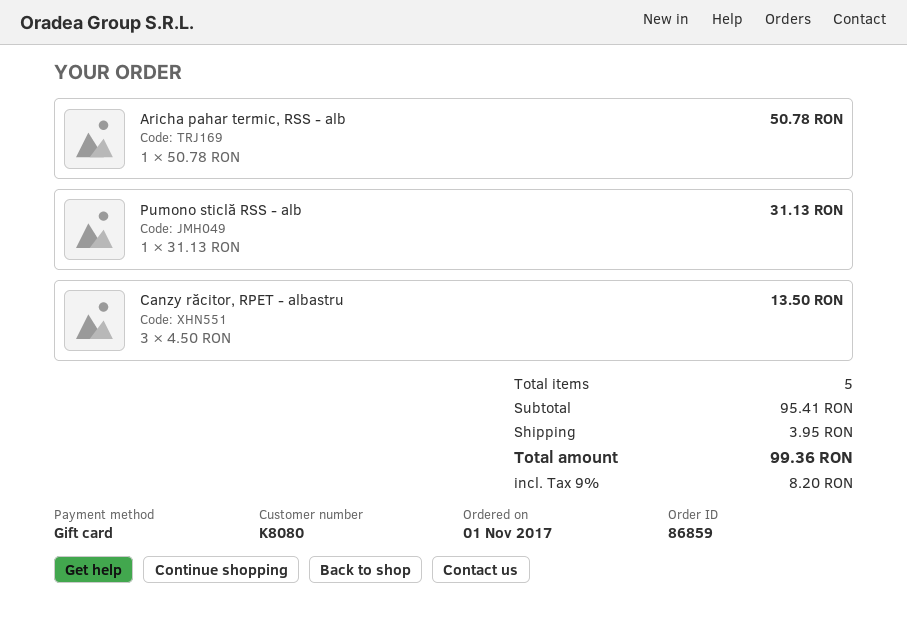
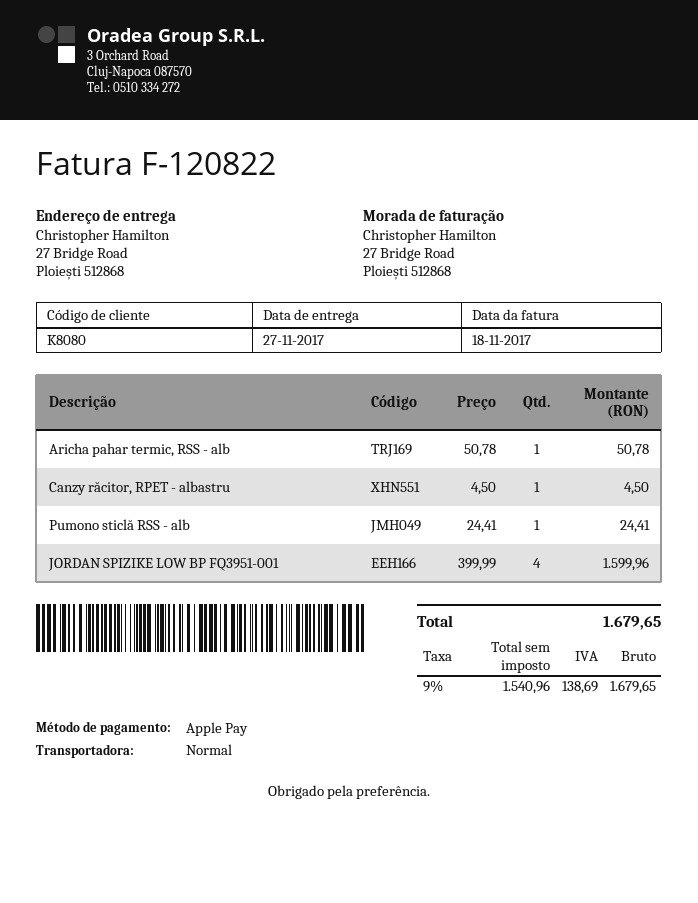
payment method: gift card -> Apple Pay
Pumono sticlă RSS - alb: 1 x 31.13 = 31.13 -> 1 x 24.41 = 24.41
Canzy răcitor, RPET - albastru: 3 x 4.50 = 13.50 -> 1 x 4.50 = 4.50
JORDAN SPIZIKE LOW BP FQ3951-001: none -> 4 x 399.99 = 1599.96
shipping: 3.95 -> none
tax: 9% = 8.20 -> 9% = 138.69
total: 99.36 -> 1679.65

